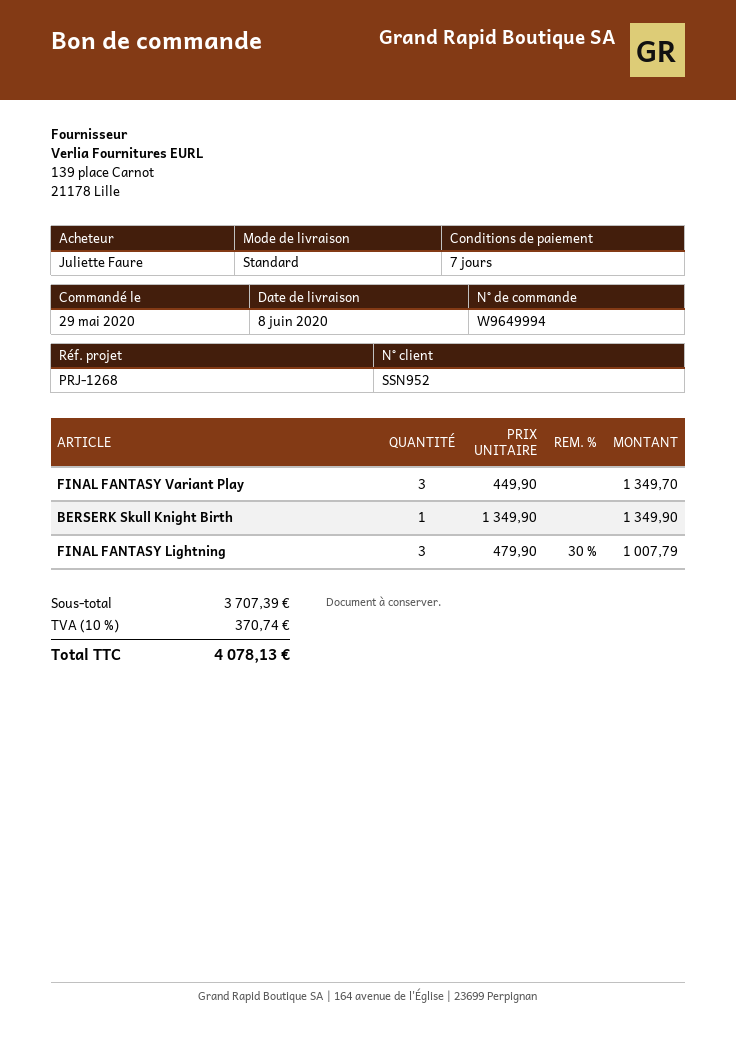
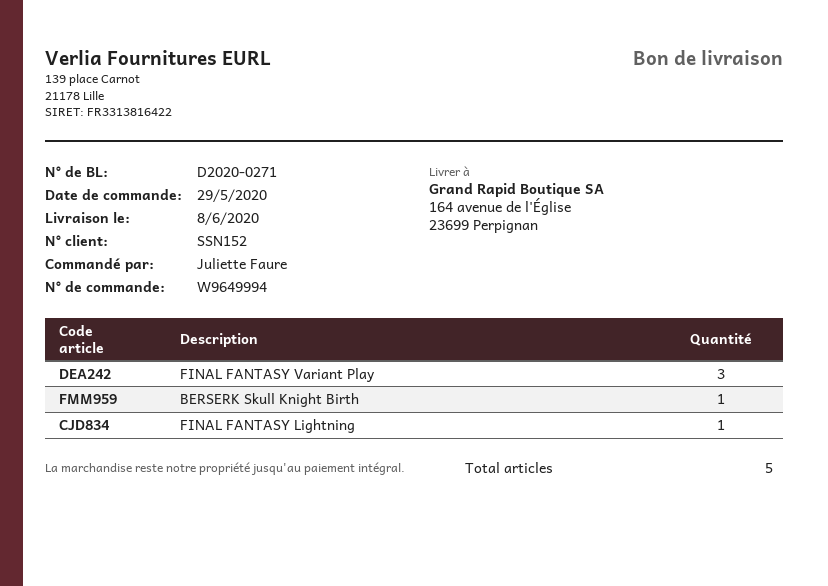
customer number: SSN952 -> SSN152
FINAL FANTASY Lightning: 3 -> 1

